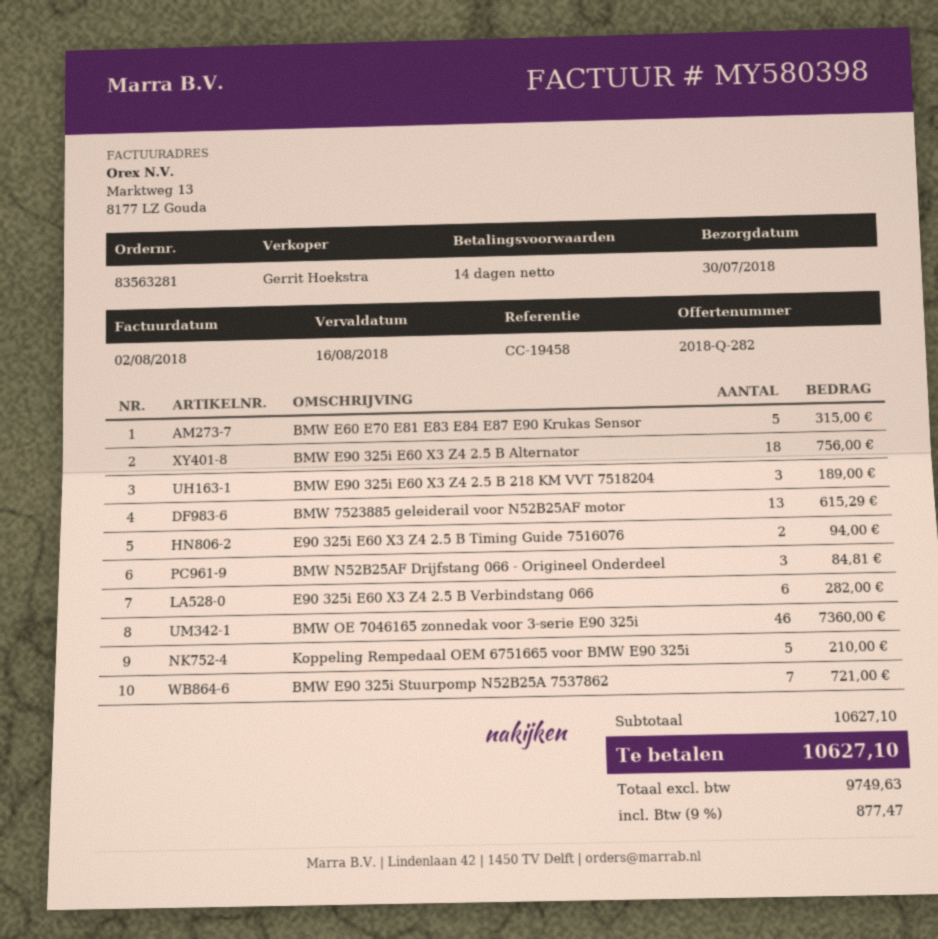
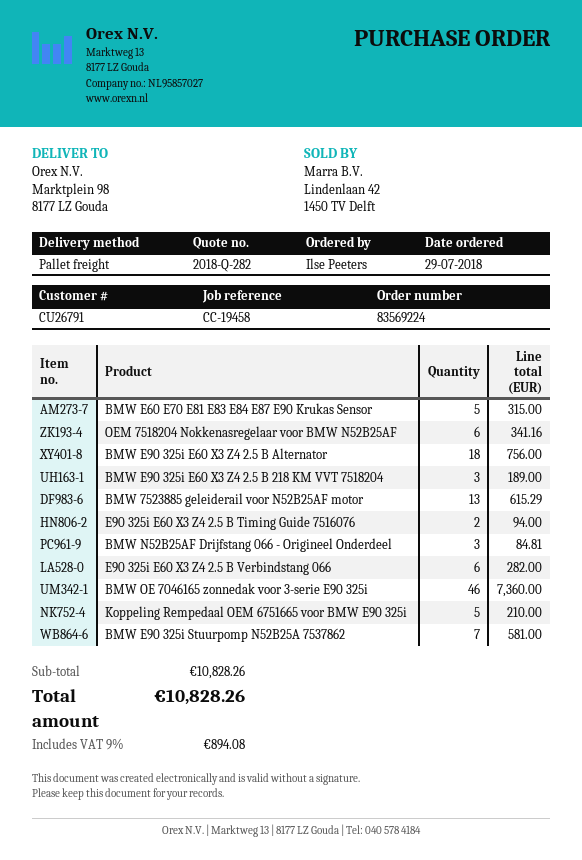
order number: 83563281 -> 83569224
BMW E90 325i Stuurpomp N52B25A 7537862: 7 for 721.00 -> 7 for 581.00
OEM 7518204 Nokkenasregelaar voor BMW N52B25AF: none -> 6 for 341.16
subtotal: 10627.10 -> 10828.26
tax: 9% = 877.47 -> 9% = 894.08
total: 10627.10 -> 10828.26

